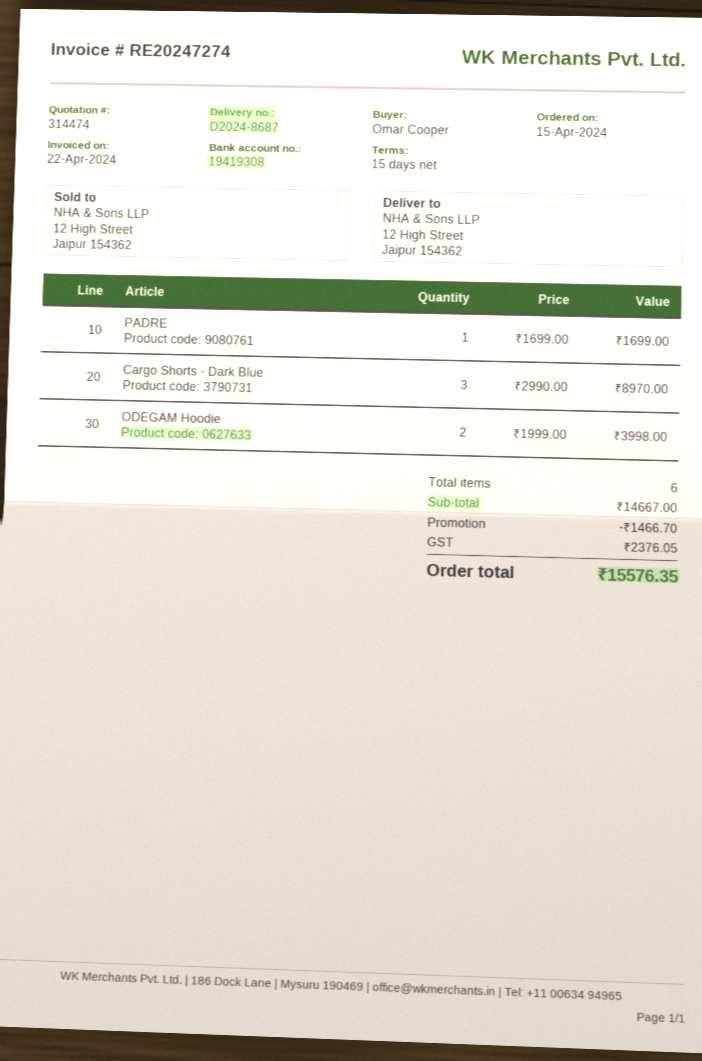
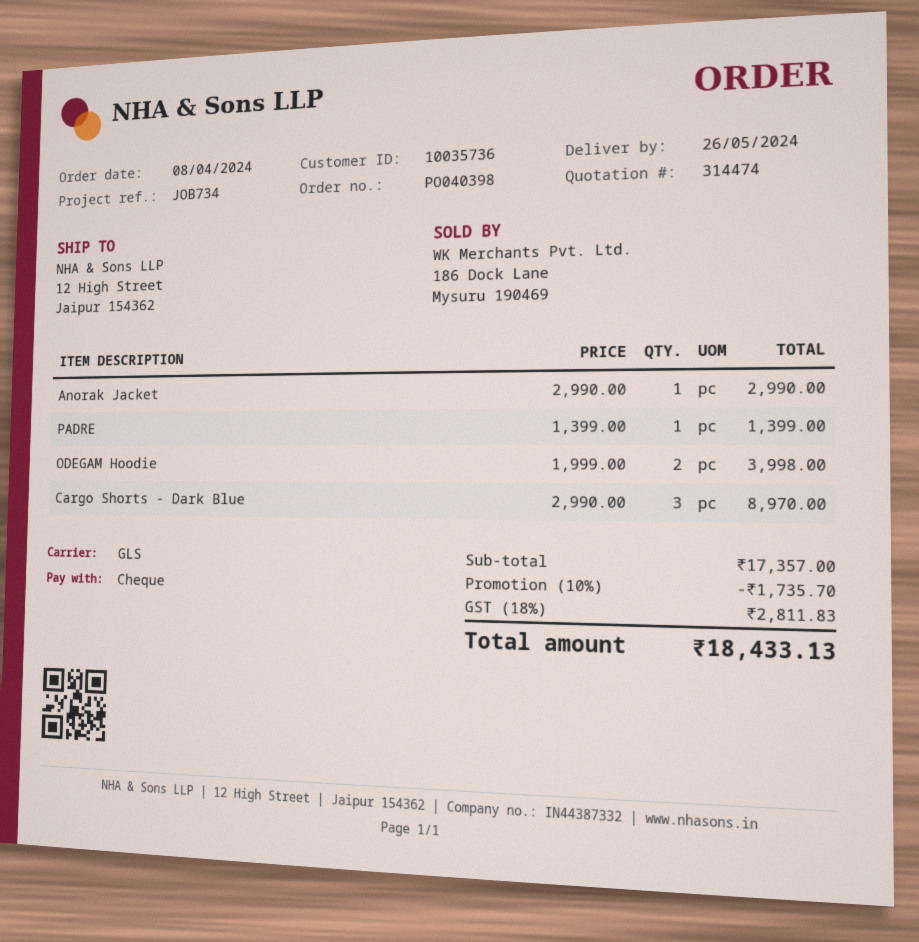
order date: 2024-04-15 -> 2024-04-08
PADRE: 1 x 1699.00 = 1699.00 -> 1 x 1399.00 = 1399.00
Anorak Jacket: none -> 1 x 2990.00 = 2990.00
subtotal: 14667.00 -> 17357.00
discount: 1466.70 -> 1735.70
tax: 2376.05 -> 2811.83
total: 15576.35 -> 18433.13

